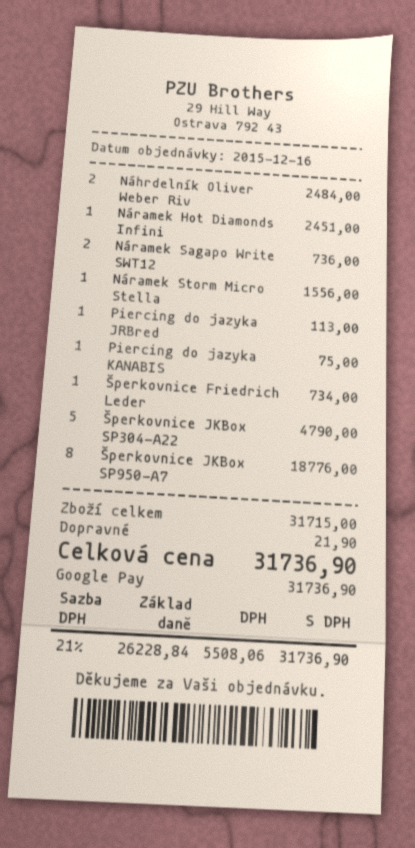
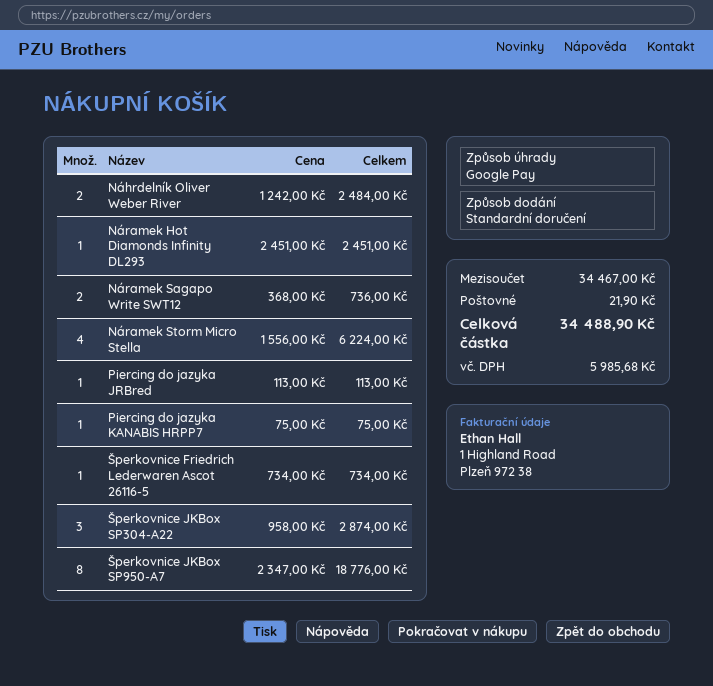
Náramek Storm Micro Stella: 1 for 1556.00 -> 4 for 6224.00
Šperkovnice JKBox SP304-A22: 5 for 4790.00 -> 3 for 2874.00
subtotal: 31715.00 -> 34467.00
tax: 5508.06 -> 5985.68
total: 31736.90 -> 34488.90

